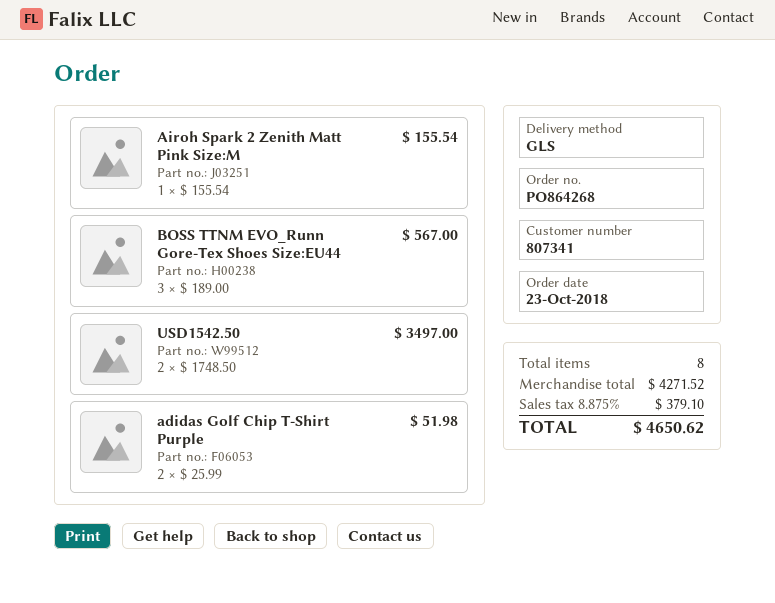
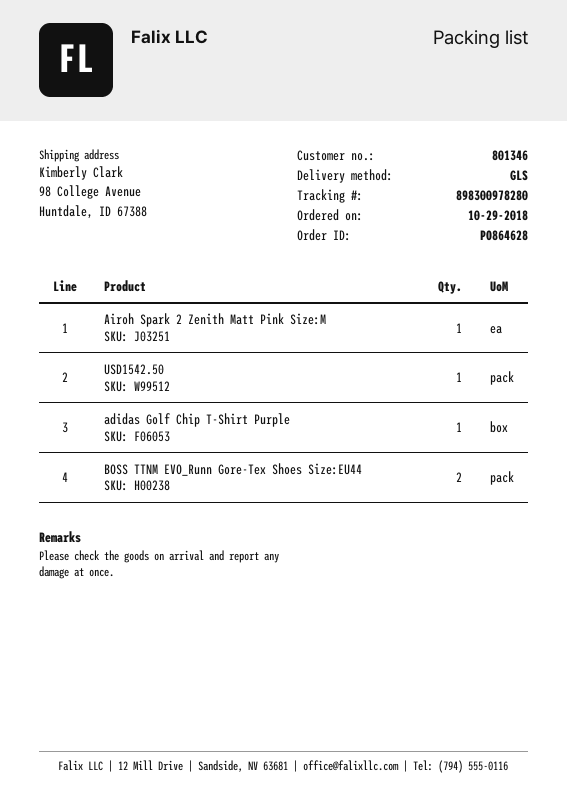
order number: PO864268 -> PO864628
order date: 2018-10-23 -> 2018-10-29
customer number: 807341 -> 801346
BOSS TTNM EVO_Runn Gore-Tex Shoes Size:EU44: 3 -> 2
USD1542.50: 2 -> 1
adidas Golf Chip T-Shirt Purple: 2 -> 1

